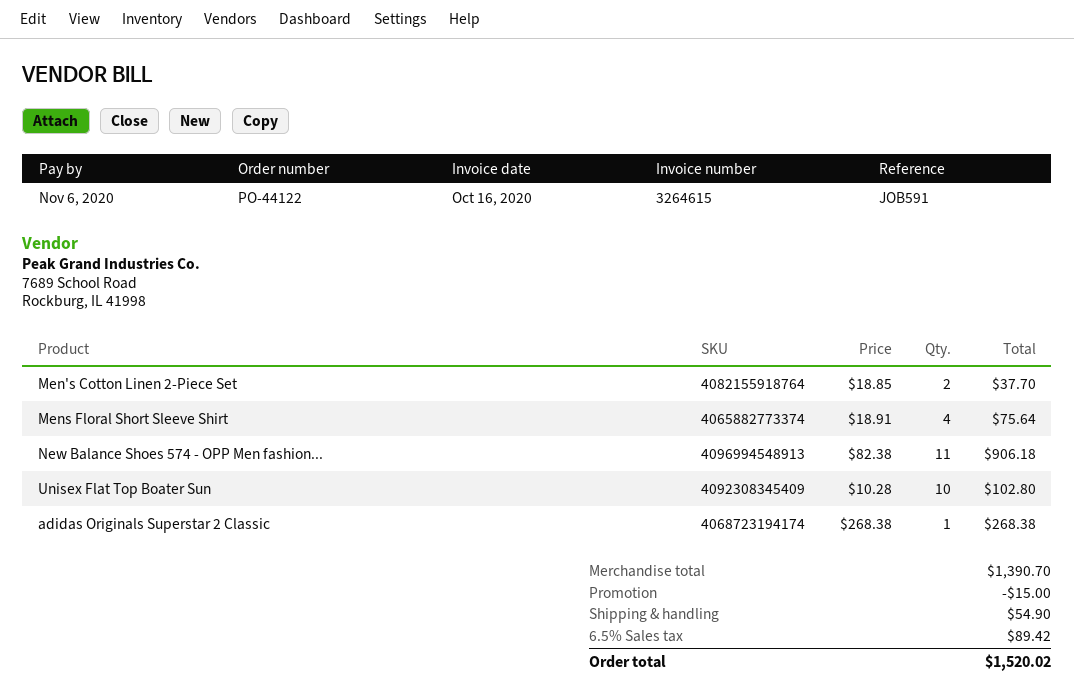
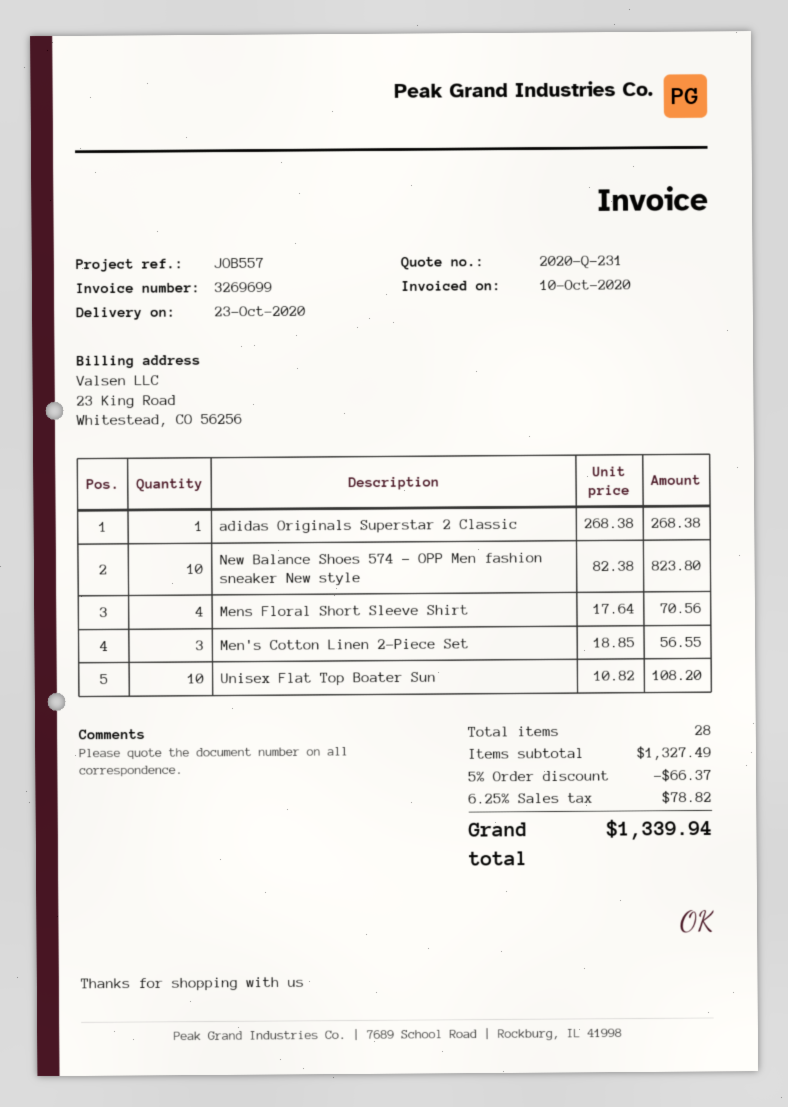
invoice number: 3264615 -> 3269699
invoice date: 2020-10-16 -> 2020-10-10
reference: JOB591 -> JOB557
Men's Cotton Linen 2-Piece Set: 2 x 18.85 = 37.70 -> 3 x 18.85 = 56.55
Mens Floral Short Sleeve Shirt: 4 x 18.91 = 75.64 -> 4 x 17.64 = 70.56
New Balance Shoes 574 - OPP Men fashion...: 11 x 82.38 = 906.18 -> 10 x 82.38 = 823.80
Unisex Flat Top Boater Sun: 10 x 10.28 = 102.80 -> 10 x 10.82 = 108.20
subtotal: 1390.70 -> 1327.49
discount: 15.00 -> 66.37
shipping: 54.90 -> none
tax: 6.5% = 89.42 -> 6.25% = 78.82
total: 1520.02 -> 1339.94

